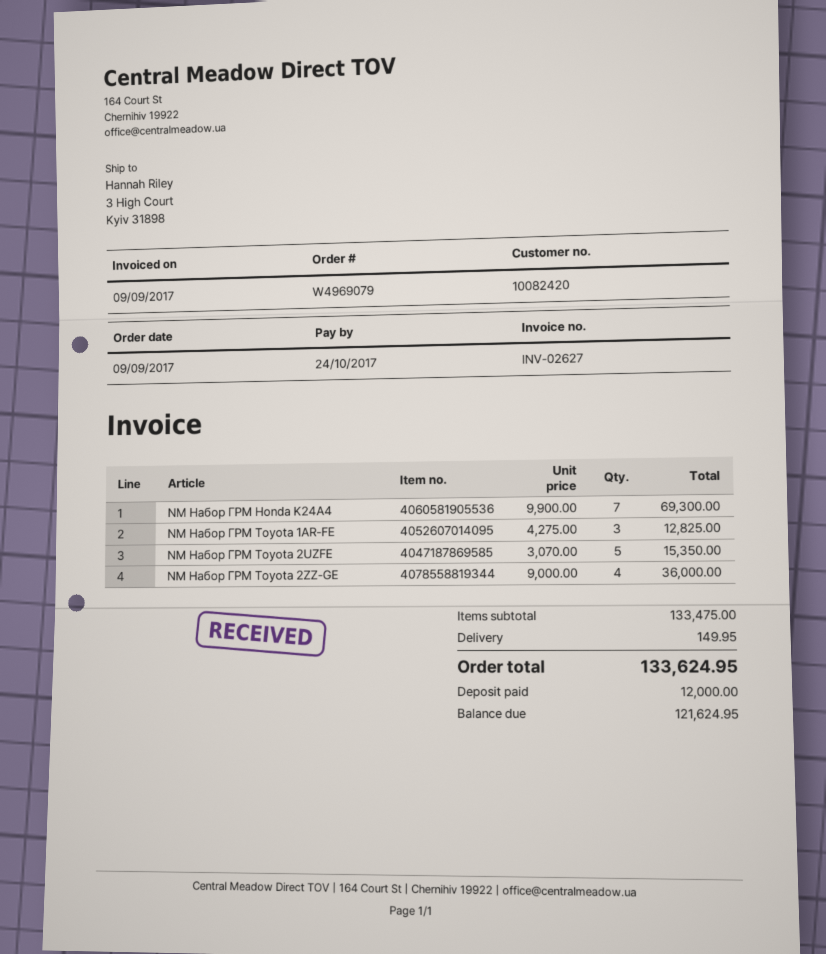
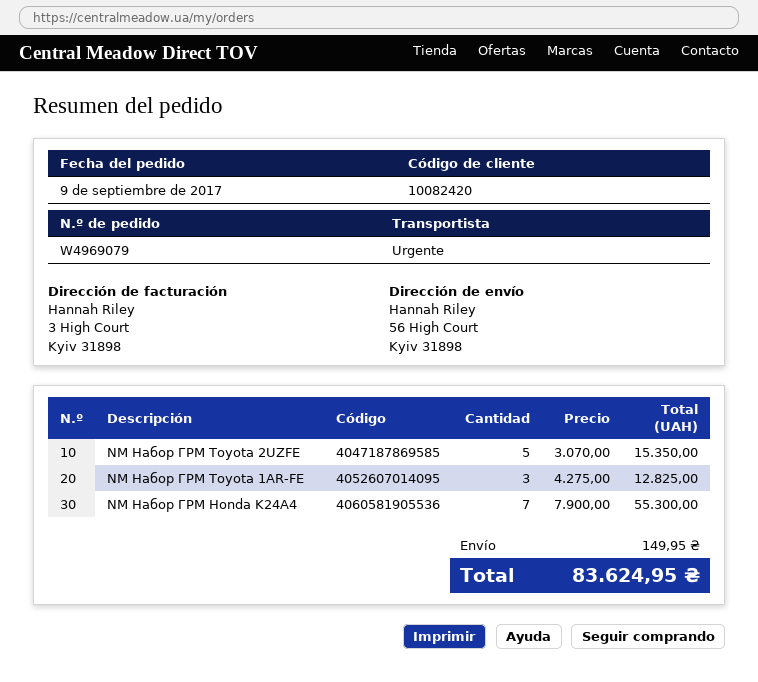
ship to: 3 High Court, Kyiv 31898 -> 56 High Court, Kyiv 31898
NM Набор ГРМ Honda K24A4: 7 x 9900.00 = 69300.00 -> 7 x 7900.00 = 55300.00
NM Набор ГРМ Toyota 2ZZ-GE: 4 x 9000.00 = 36000.00 -> none
total: 133624.95 -> 83624.95

